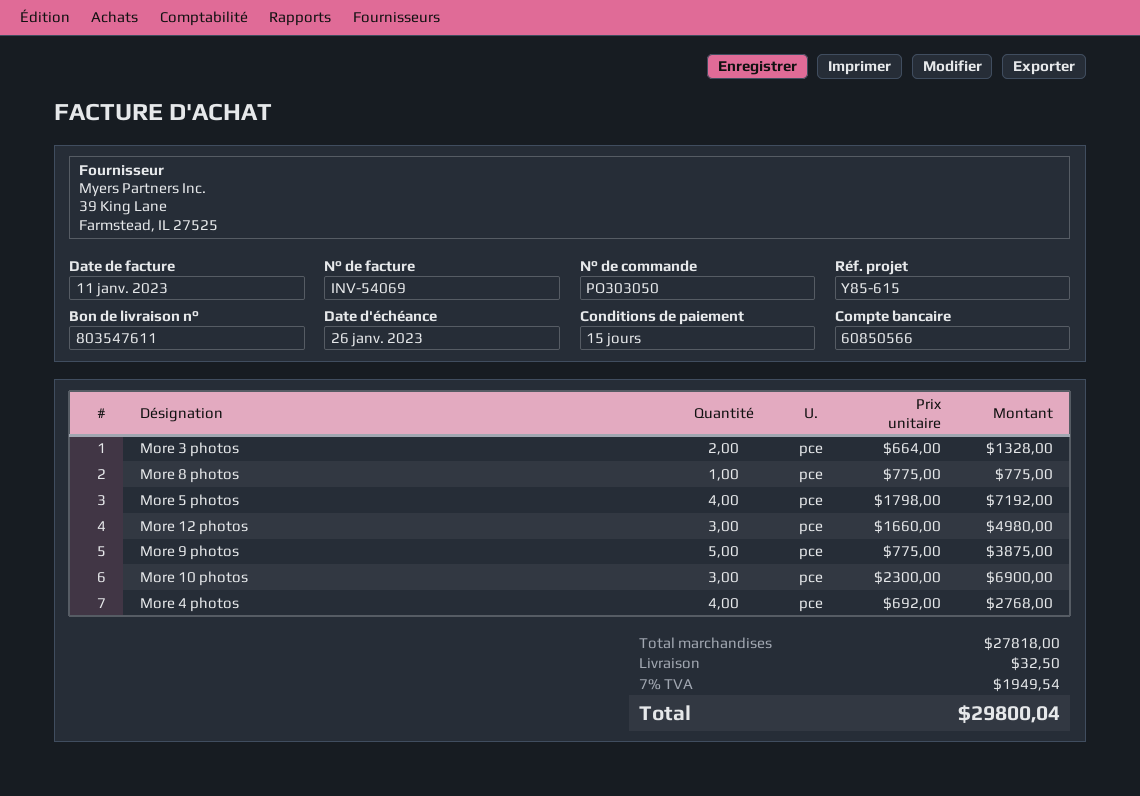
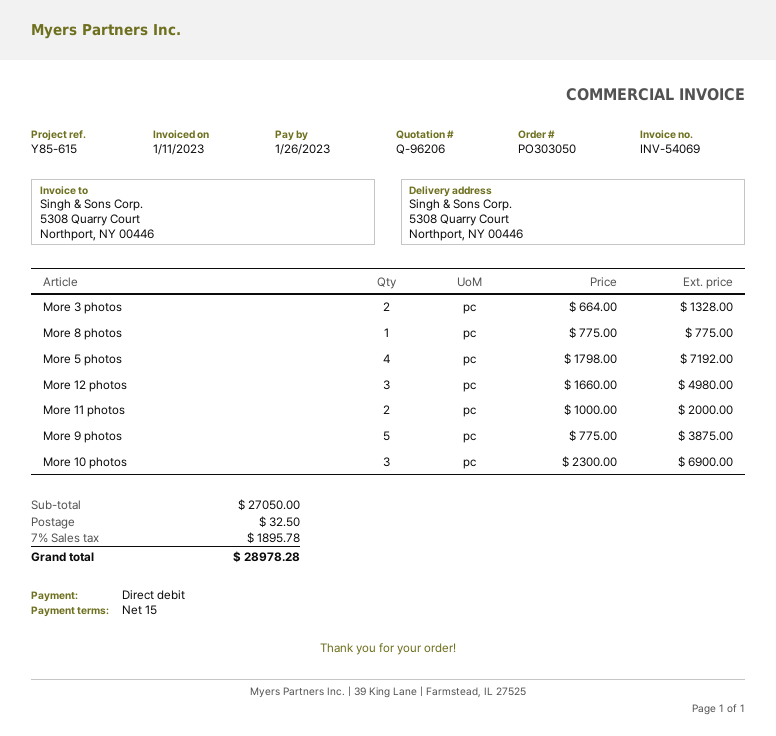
More 4 photos: 4 x 692.00 = 2768.00 -> none
More 11 photos: none -> 2 x 1000.00 = 2000.00
subtotal: 27818.00 -> 27050.00
tax: 7% = 1949.54 -> 7% = 1895.78
total: 29800.04 -> 28978.28

